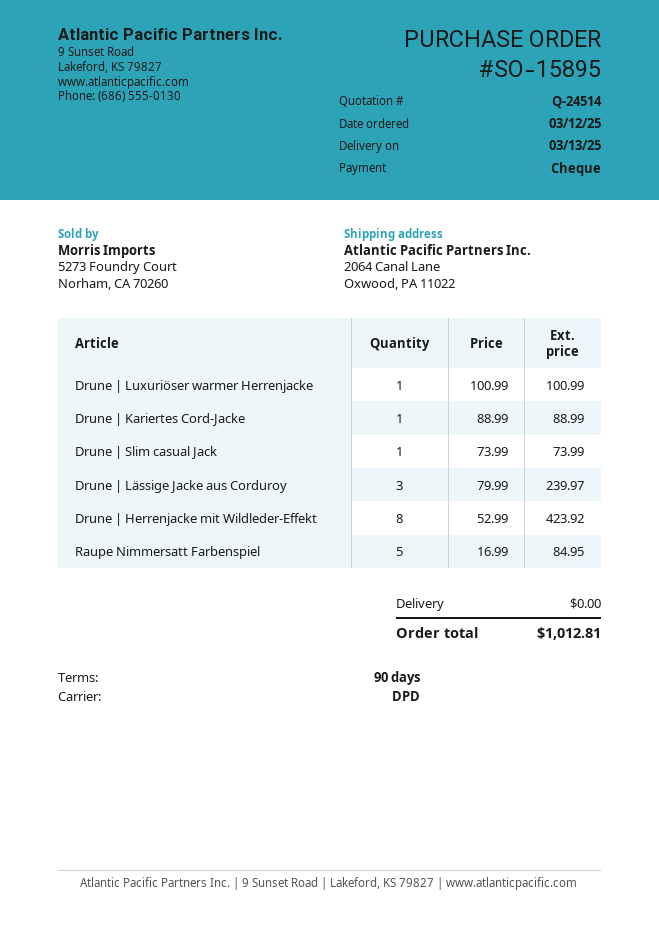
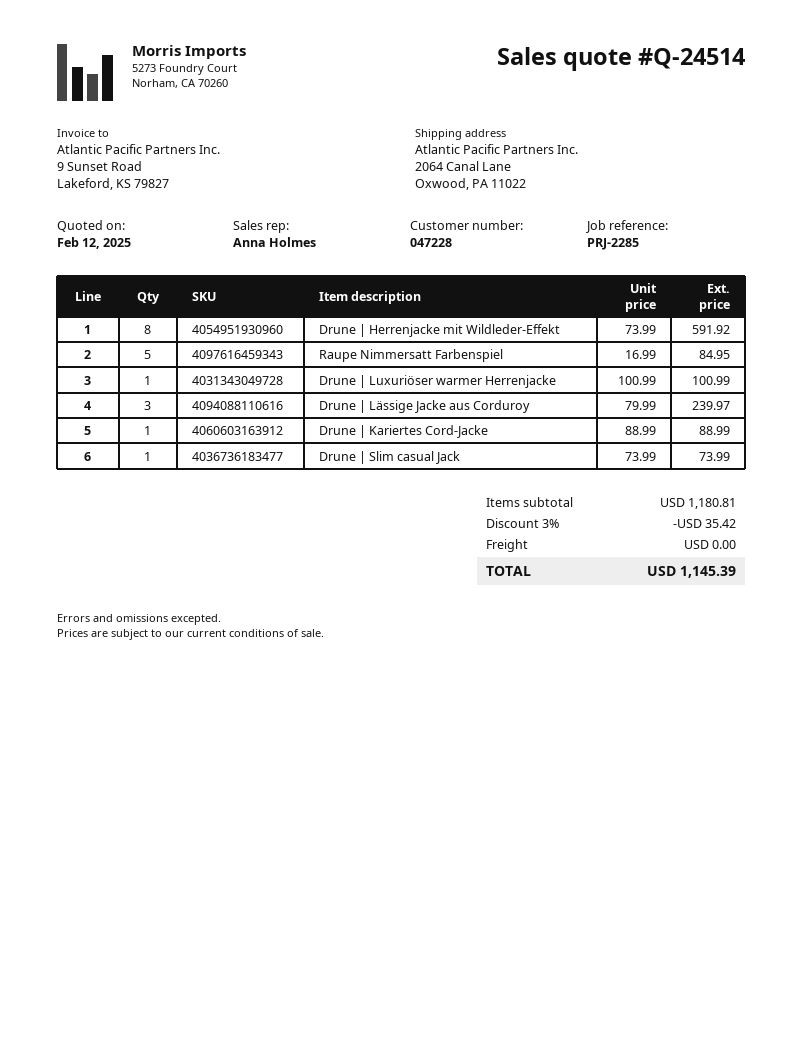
Drune | Herrenjacke mit Wildleder-Effekt: 8 x 52.99 = 423.92 -> 8 x 73.99 = 591.92
discount: none -> 3% = 35.42
total: 1012.81 -> 1145.39

